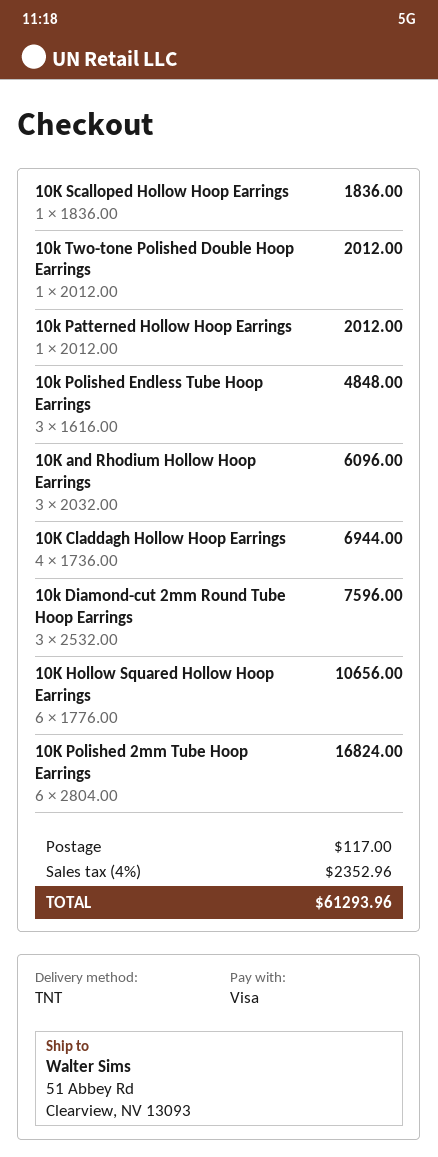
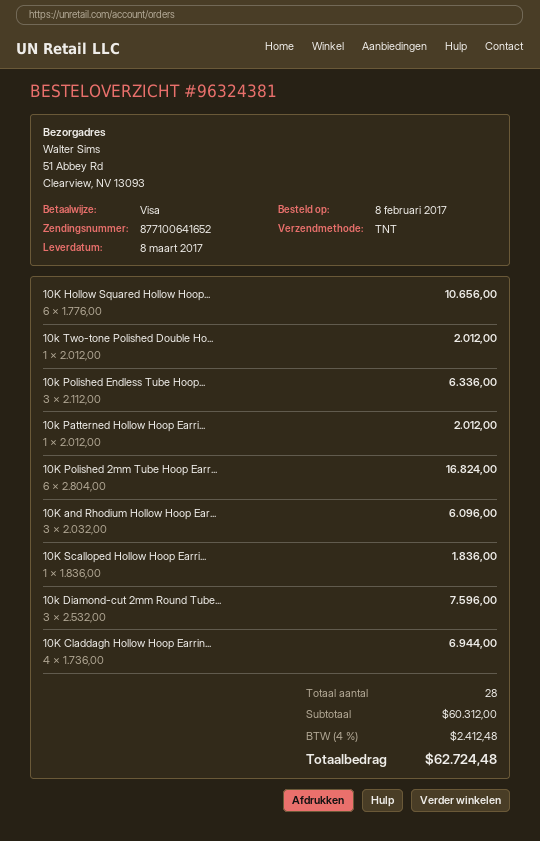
10k Polished Endless Tube Hoop Earrings: 3 x 1616.00 = 4848.00 -> 3 x 2112.00 = 6336.00
shipping: 117.00 -> none
tax: 4% = 2352.96 -> 4% = 2412.48
total: 61293.96 -> 62724.48

